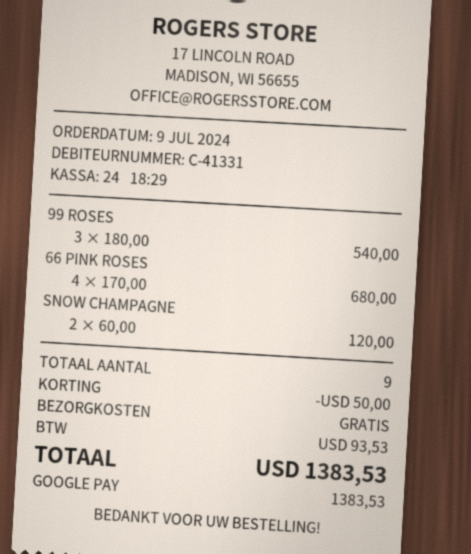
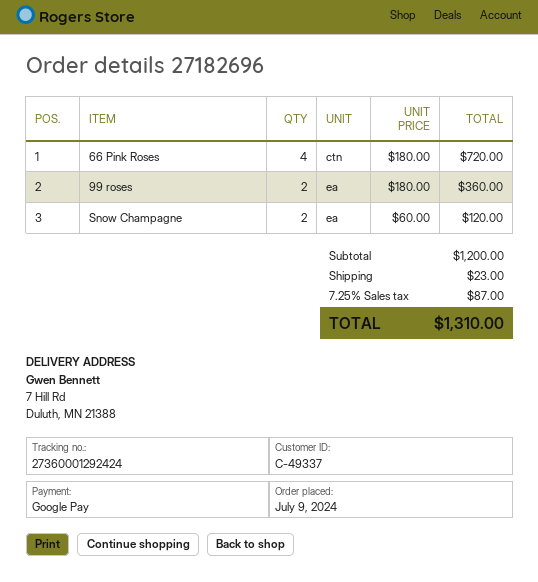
customer number: C-41331 -> C-49337
99 ROSES: 3 x 180.00 = 540.00 -> 2 x 180.00 = 360.00
66 PINK ROSES: 4 x 170.00 = 680.00 -> 4 x 180.00 = 720.00
discount: 50.00 -> none
shipping: 0.00 -> 23.00
tax: 93.53 -> 87.00
total: 1383.53 -> 1310.00

